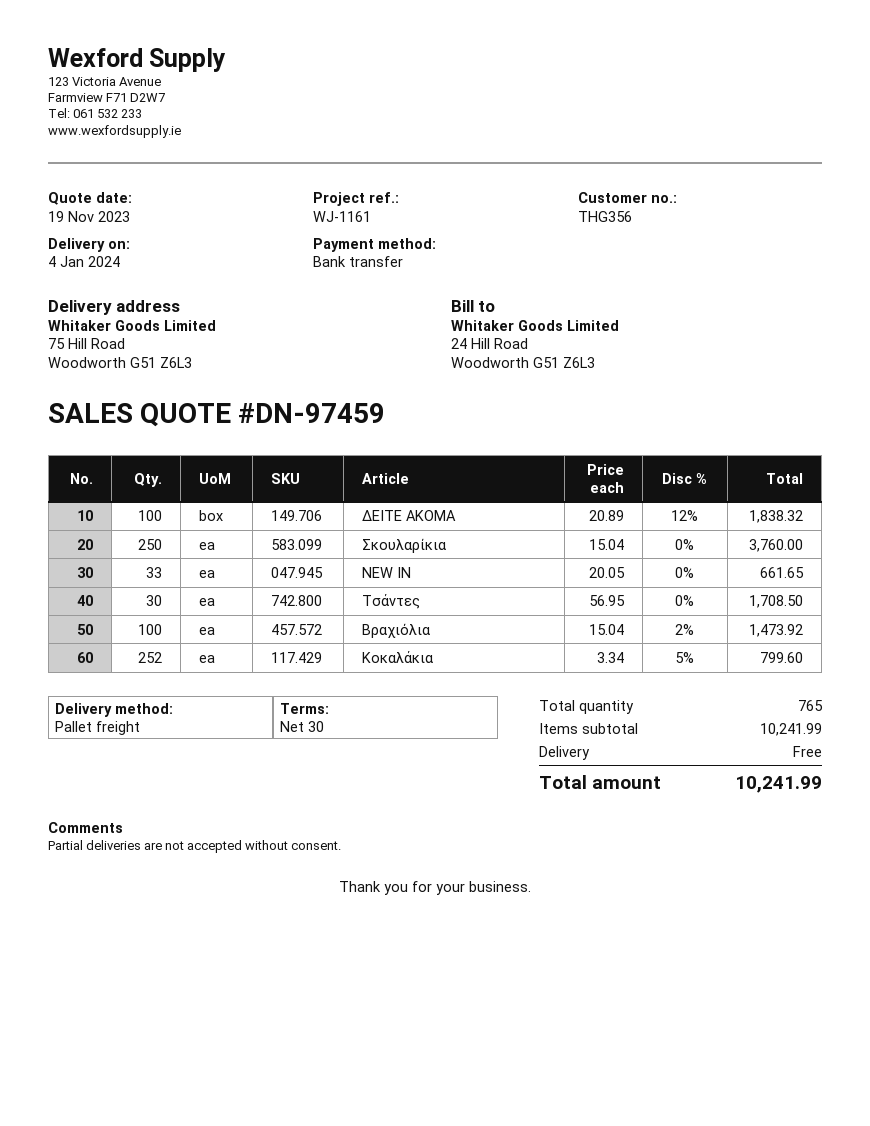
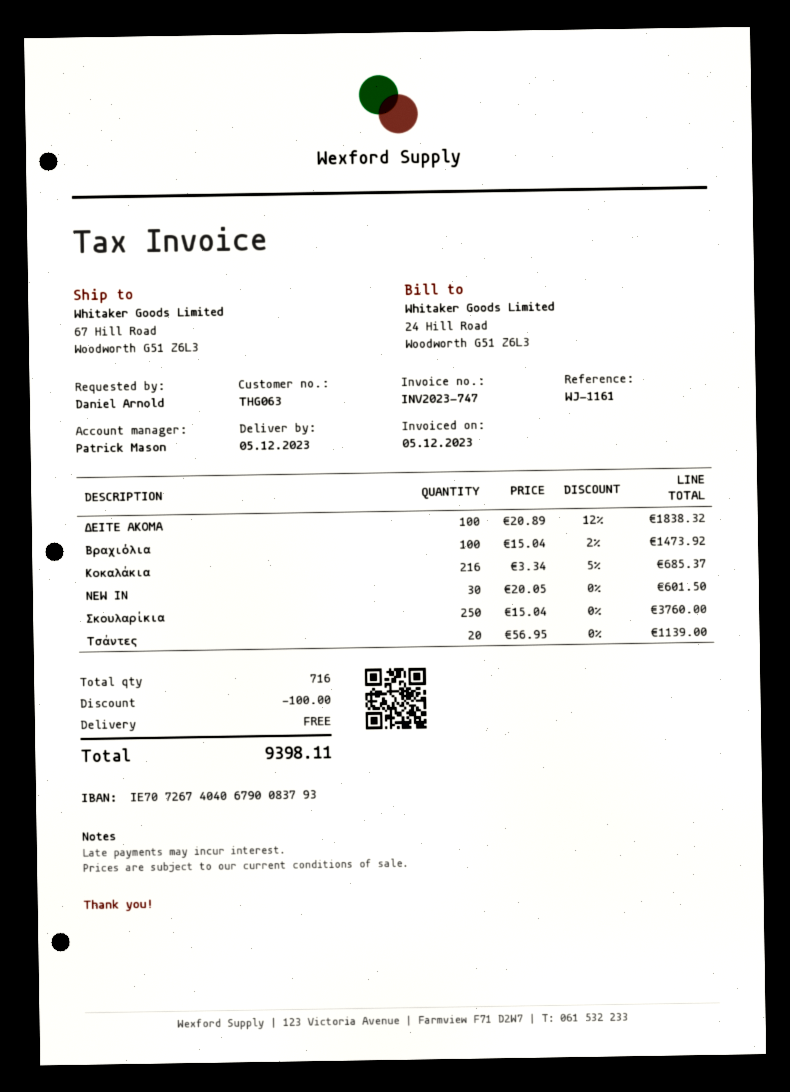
delivery date: 2024-01-04 -> 2023-12-05
customer number: THG356 -> THG063
ship to: 75 Hill Road, Woodworth G51 Z6L3 -> 67 Hill Road, Woodworth G51 Z6L3
NEW IN: 33 x 20.05 = 661.65 -> 30 x 20.05 = 601.50
Τσάντες: 30 x 56.95 = 1708.50 -> 20 x 56.95 = 1139.00
Κοκαλάκια: 252 x 3.34 - 5% = 799.60 -> 216 x 3.34 - 5% = 685.37
total quantity: 765 -> 716
discount: none -> 100.00
total: 10241.99 -> 9398.11

